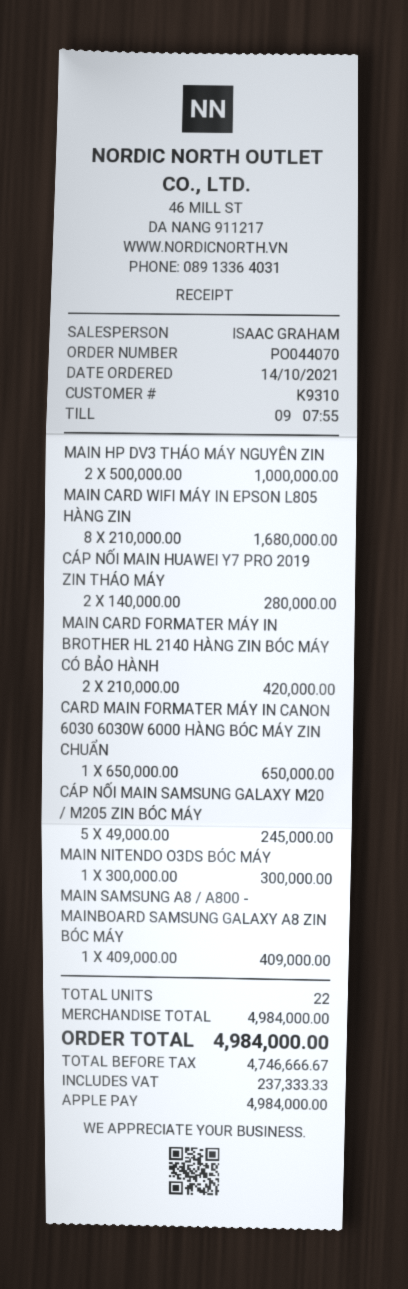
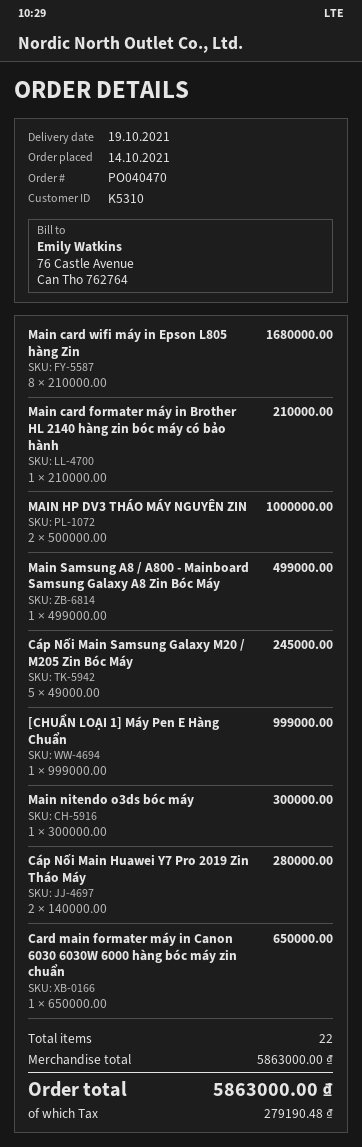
order number: PO044070 -> PO040470
customer number: K9310 -> K5310
MAIN CARD FORMATER MÁY IN BROTHER HL 2140 HÀNG ZIN BÓC MÁY CÓ BẢO HÀNH: 2 x 210000.00 = 420000.00 -> 1 x 210000.00 = 210000.00
MAIN SAMSUNG A8 / A800 - MAINBOARD SAMSUNG GALAXY A8 ZIN BÓC MÁY: 1 x 409000.00 = 409000.00 -> 1 x 499000.00 = 499000.00
[CHUẨN LOẠI 1] Máy Pen E Hàng Chuẩn: none -> 1 x 999000.00 = 999000.00
subtotal: 4984000.00 -> 5863000.00
tax: 237333.33 -> 279190.48
total: 4984000.00 -> 5863000.00

